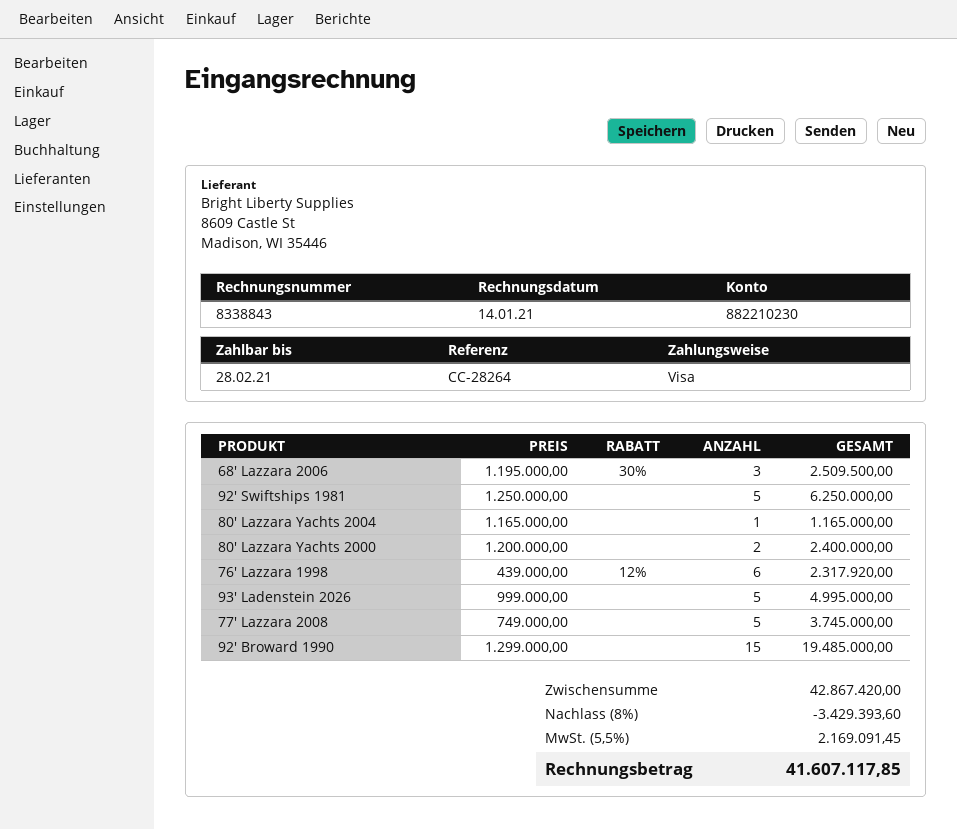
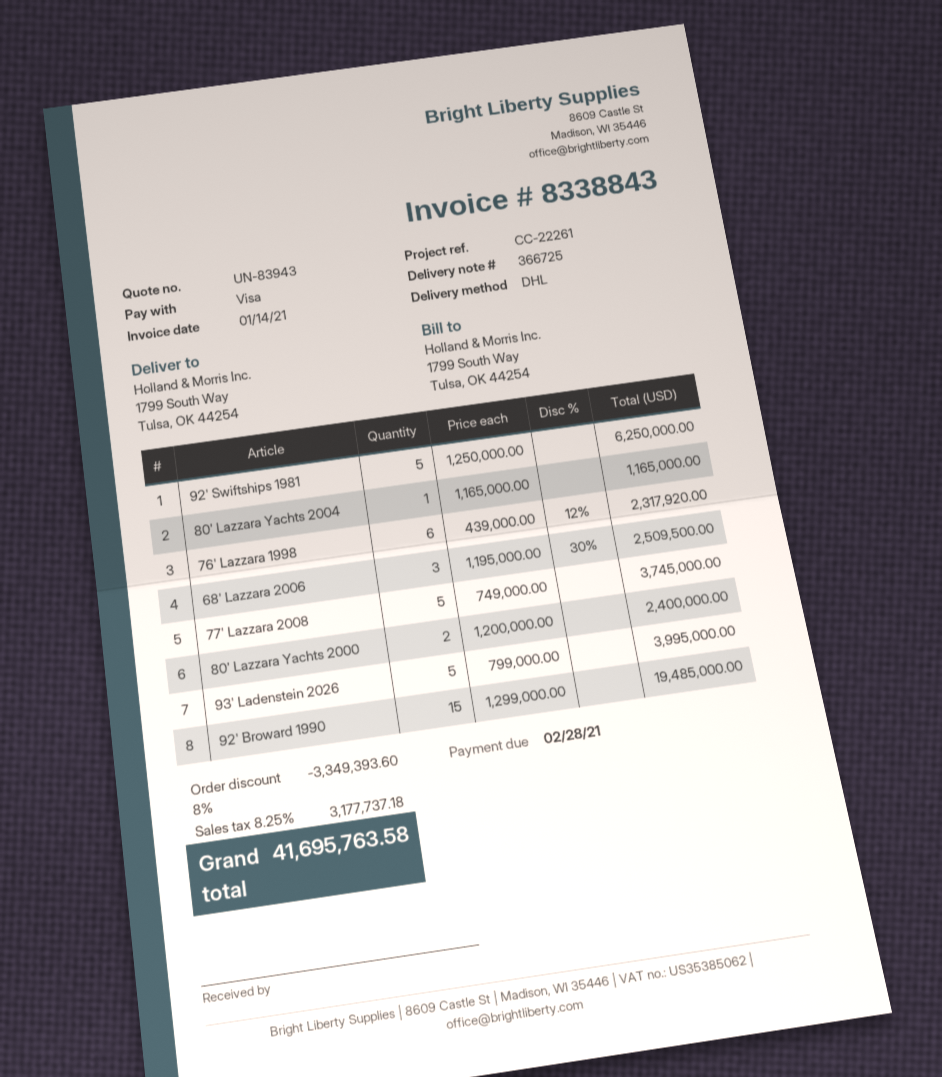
reference: CC-28264 -> CC-22261
93' Ladenstein 2026: 5 x 999000.00 = 4995000.00 -> 5 x 799000.00 = 3995000.00
discount: 8% = 3429393.60 -> 8% = 3349393.60
tax: 5.5% = 2169091.45 -> 8.25% = 3177737.18
total: 41607117.85 -> 41695763.58

